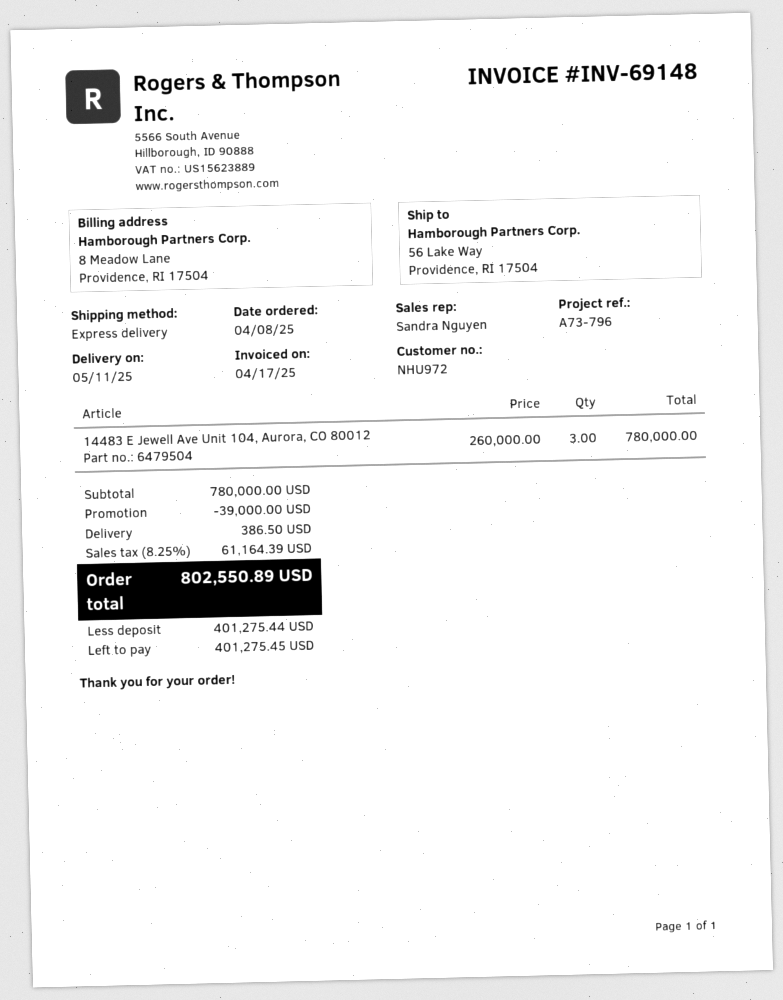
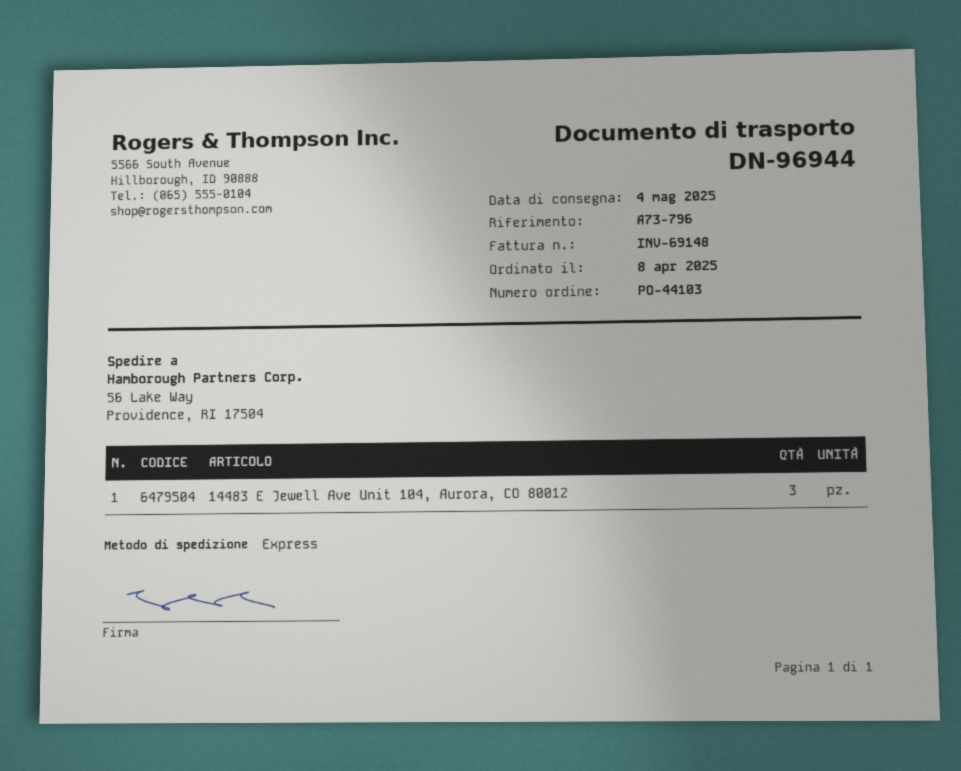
delivery date: 2025-05-11 -> 2025-05-04

